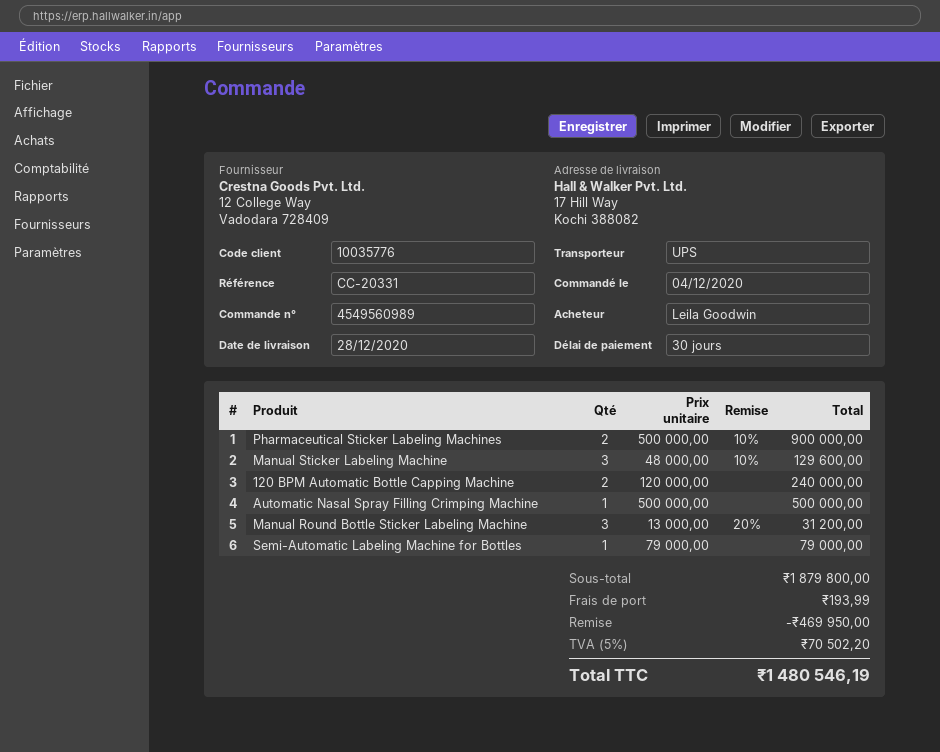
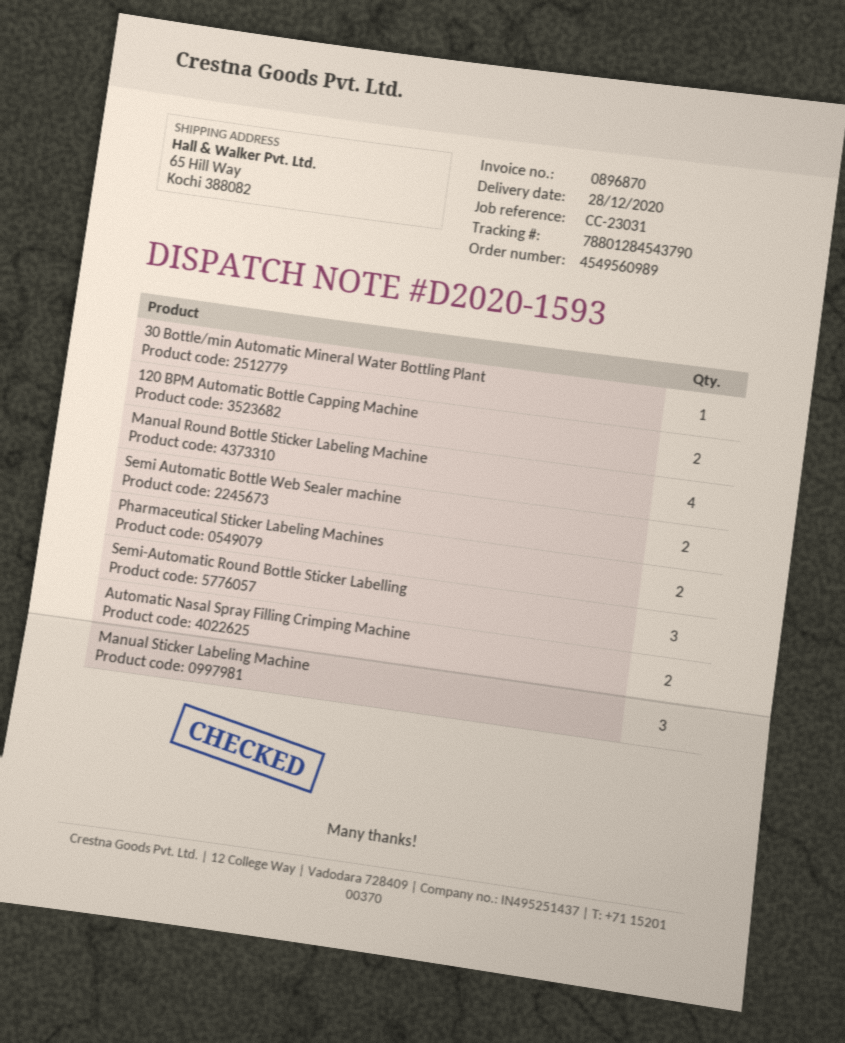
reference: CC-20331 -> CC-23031
ship to: 17 Hill Way, Kochi 388082 -> 65 Hill Way, Kochi 388082
Automatic Nasal Spray Filling Crimping Machine: 1 -> 2
Manual Round Bottle Sticker Labeling Machine: 3 -> 4
Semi-Automatic Labeling Machine for Bottles: 1 -> none
30 Bottle/min Automatic Mineral Water Bottling Plant: none -> 1
Semi Automatic Bottle Web Sealer machine: none -> 2
Semi-Automatic Round Bottle Sticker Labelling: none -> 3

